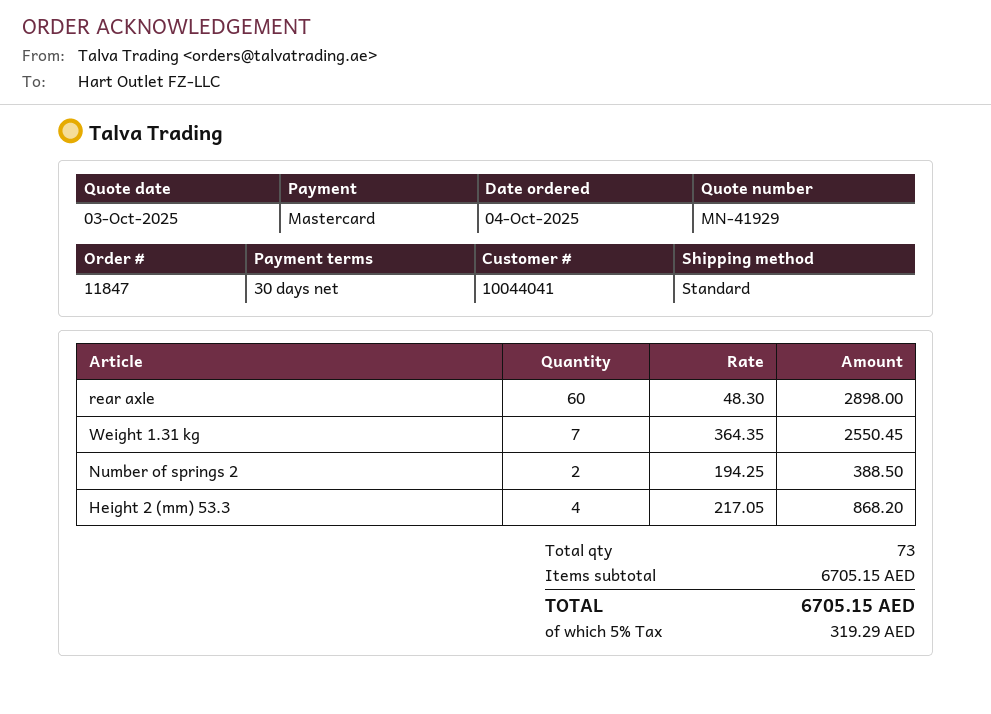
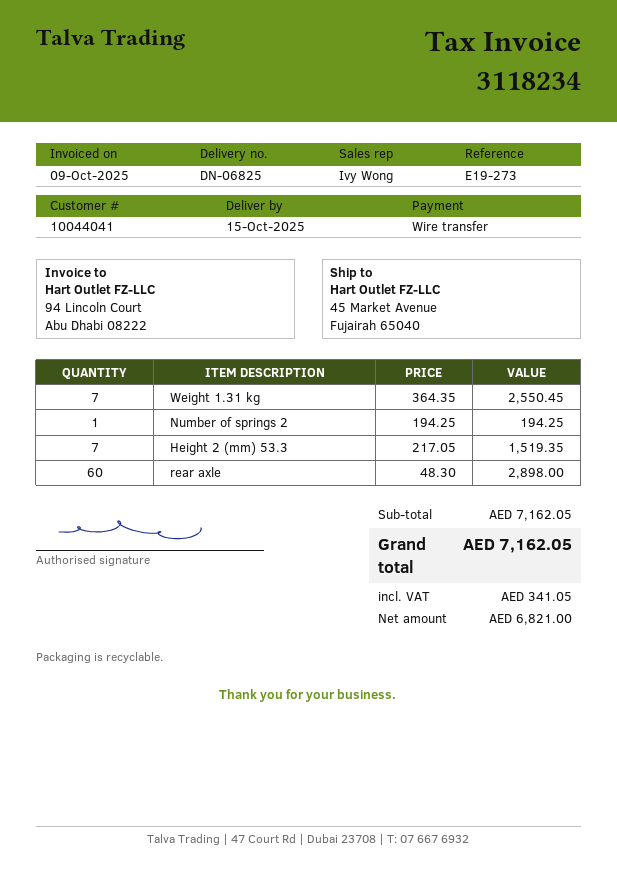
payment method: Mastercard -> bank transfer
Number of springs 2: 2 x 194.25 = 388.50 -> 1 x 194.25 = 194.25
Height 2 (mm) 53.3: 4 x 217.05 = 868.20 -> 7 x 217.05 = 1519.35
subtotal: 6705.15 -> 7162.05
tax: 319.29 -> 341.05
total: 6705.15 -> 7162.05

